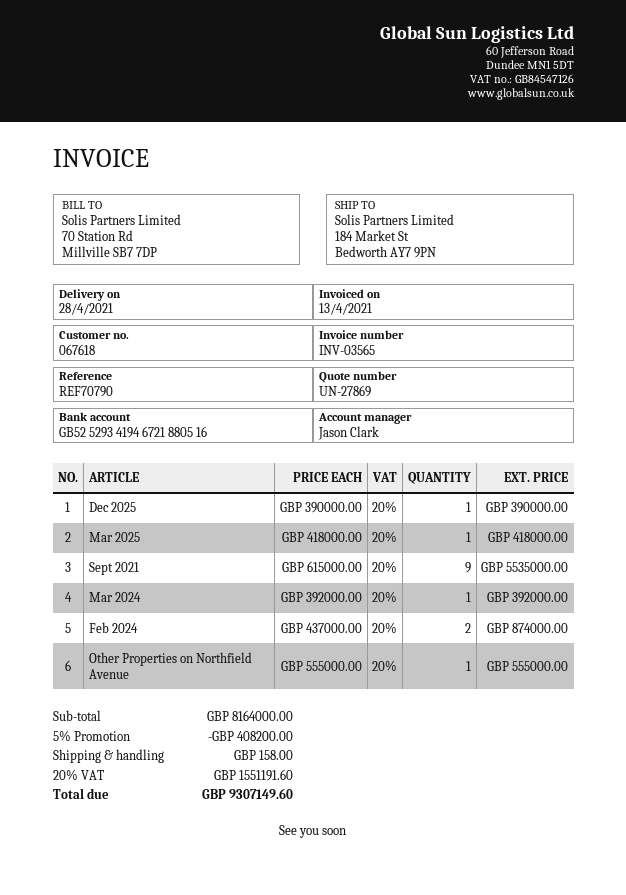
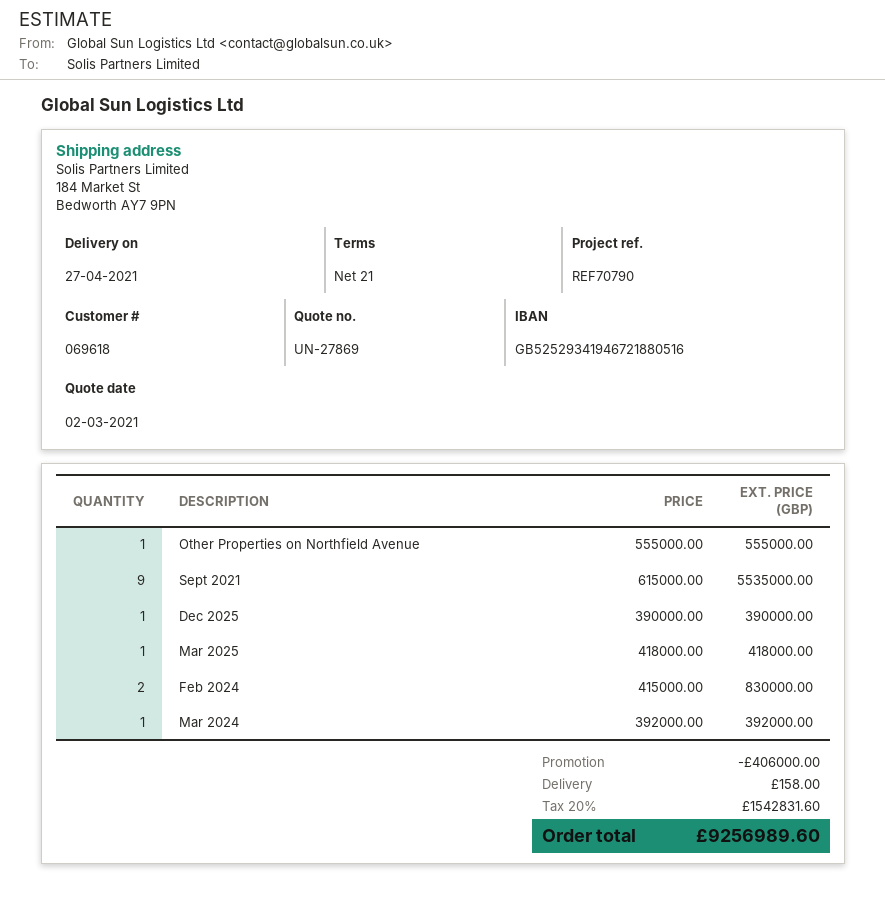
delivery date: 2021-04-28 -> 2021-04-27
customer number: 067618 -> 069618
Feb 2024: 2 x 437000.00 = 874000.00 -> 2 x 415000.00 = 830000.00
discount: 408200.00 -> 406000.00
tax: 20% = 1551191.60 -> 20% = 1542831.60
total: 9307149.60 -> 9256989.60

